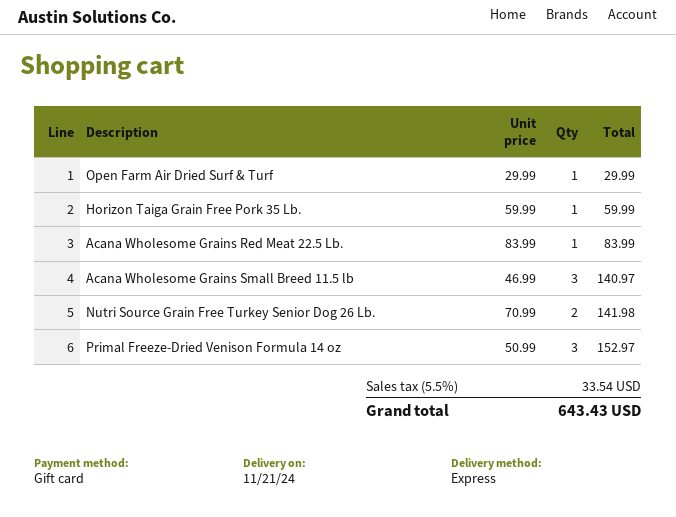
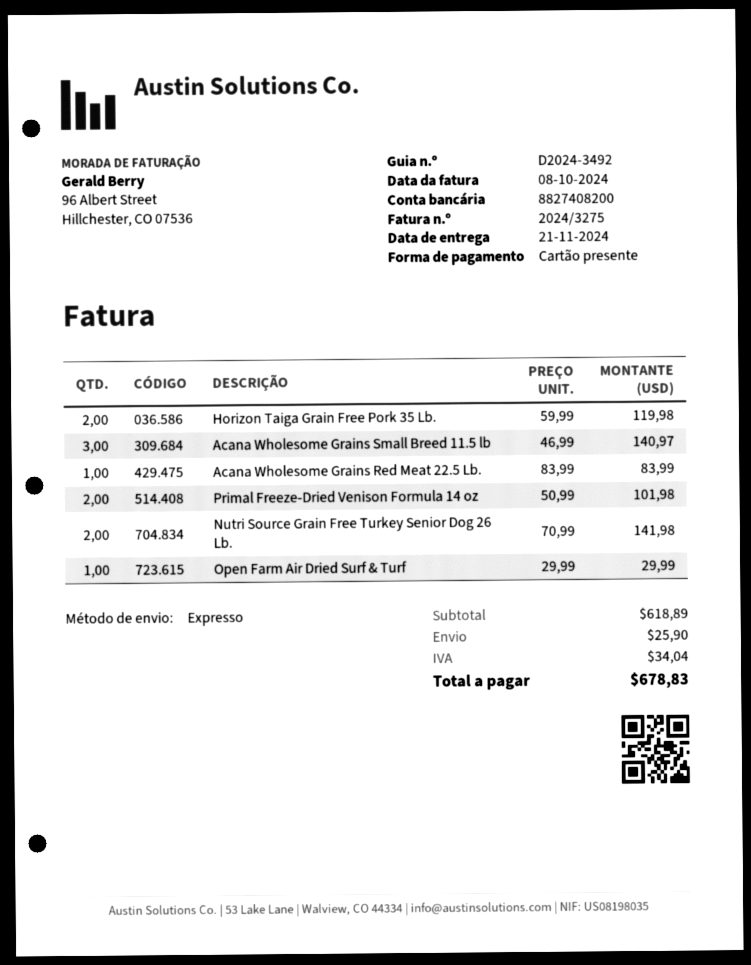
Horizon Taiga Grain Free Pork 35 Lb.: 1 x 59.99 = 59.99 -> 2 x 59.99 = 119.98
Primal Freeze-Dried Venison Formula 14 oz: 3 x 50.99 = 152.97 -> 2 x 50.99 = 101.98
shipping: none -> 25.90
tax: 33.54 -> 34.04
total: 643.43 -> 678.83

